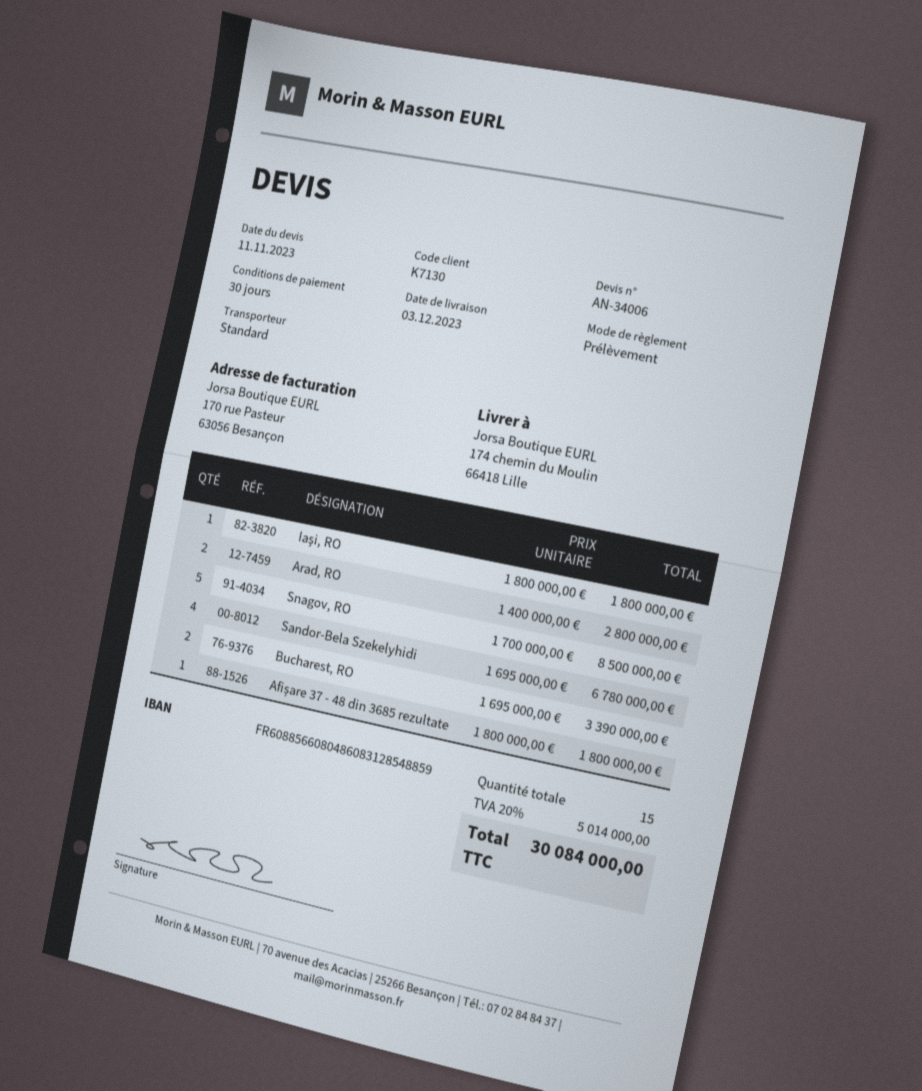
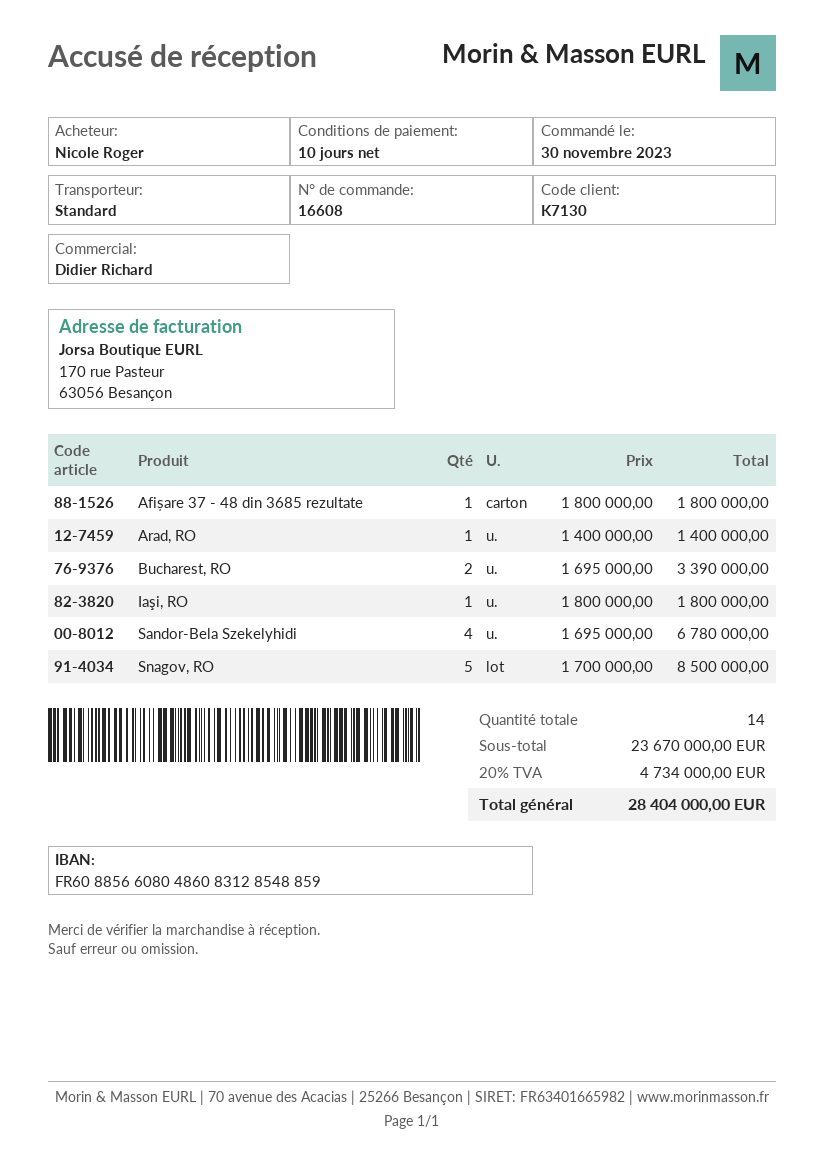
payment terms: 30 days -> 10 days
Arad, RO: 2 x 1400000.00 = 2800000.00 -> 1 x 1400000.00 = 1400000.00
total quantity: 15 -> 14
tax: 20% = 5014000.00 -> 20% = 4734000.00
total: 30084000.00 -> 28404000.00

